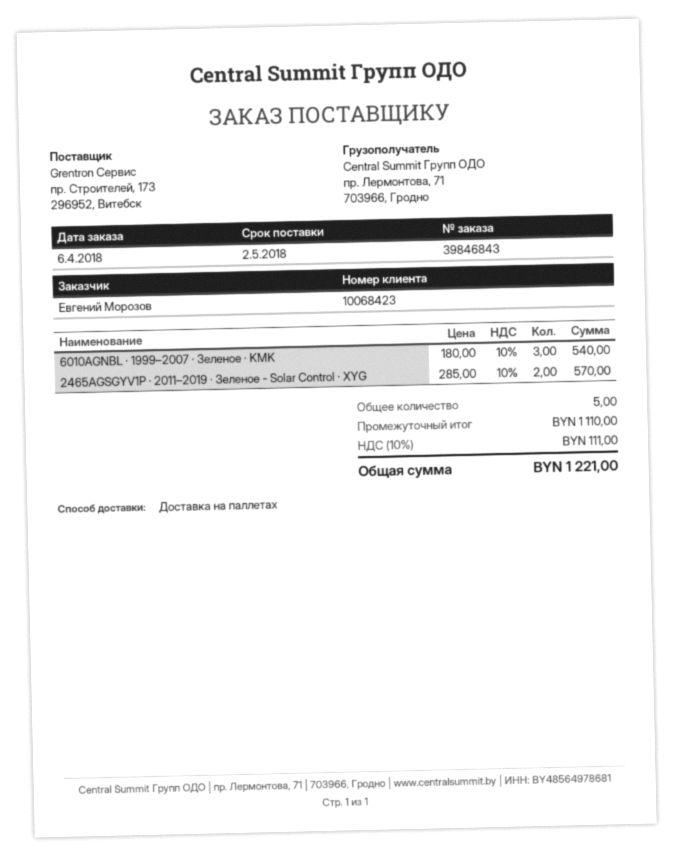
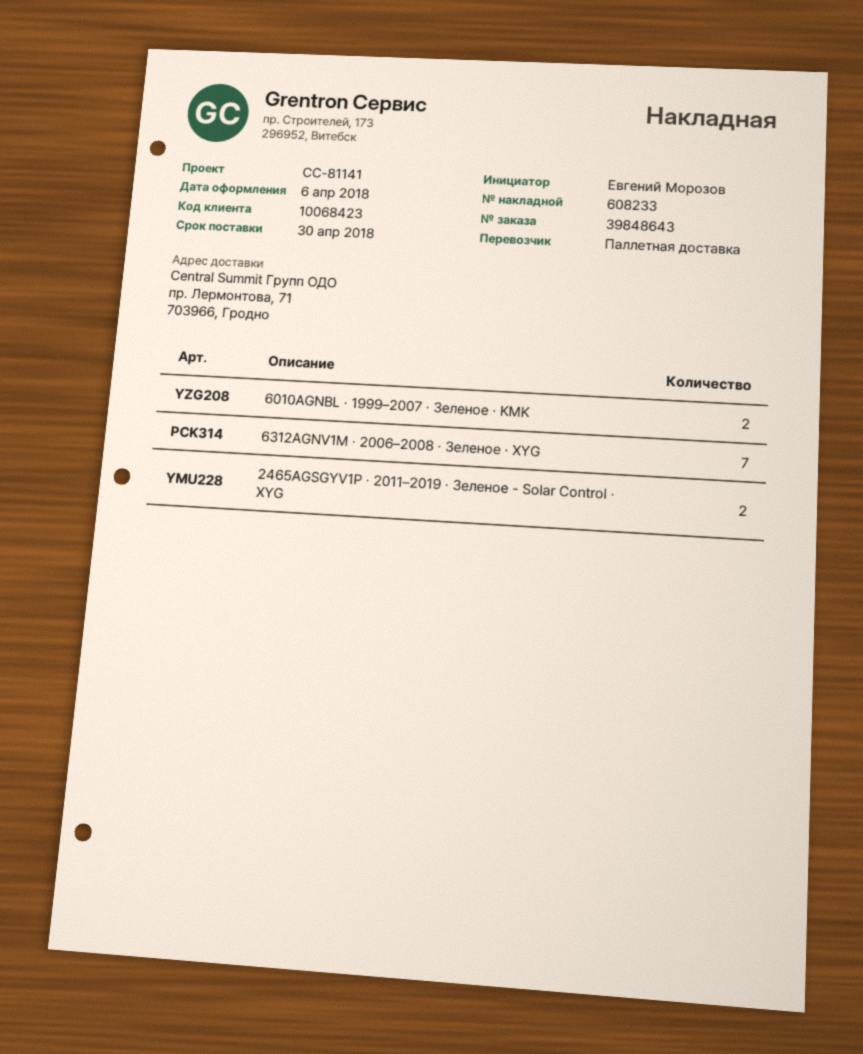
order number: 39846843 -> 39848643
delivery date: 2018-05-02 -> 2018-04-30
6010AGNBL · 1999–2007 · Зеленое · KMK: 3 -> 2
6312AGNV1M · 2006–2008 · Зеленое · XYG: none -> 7

